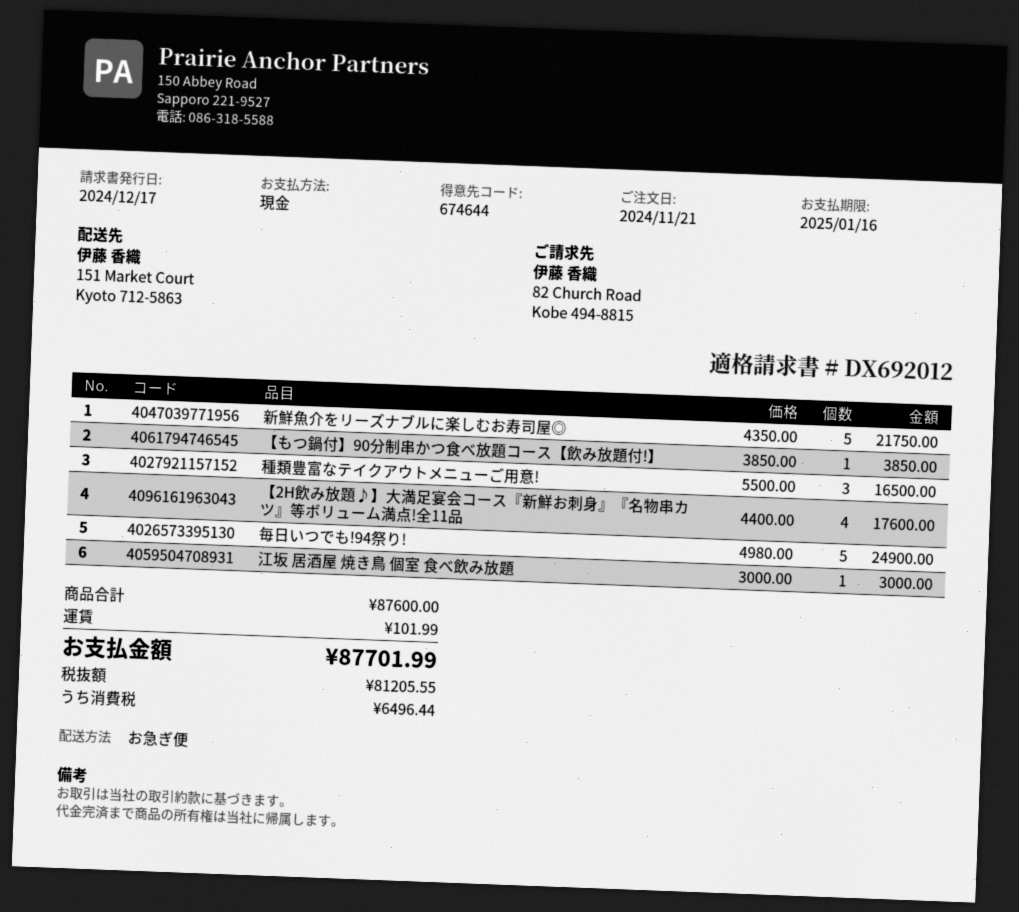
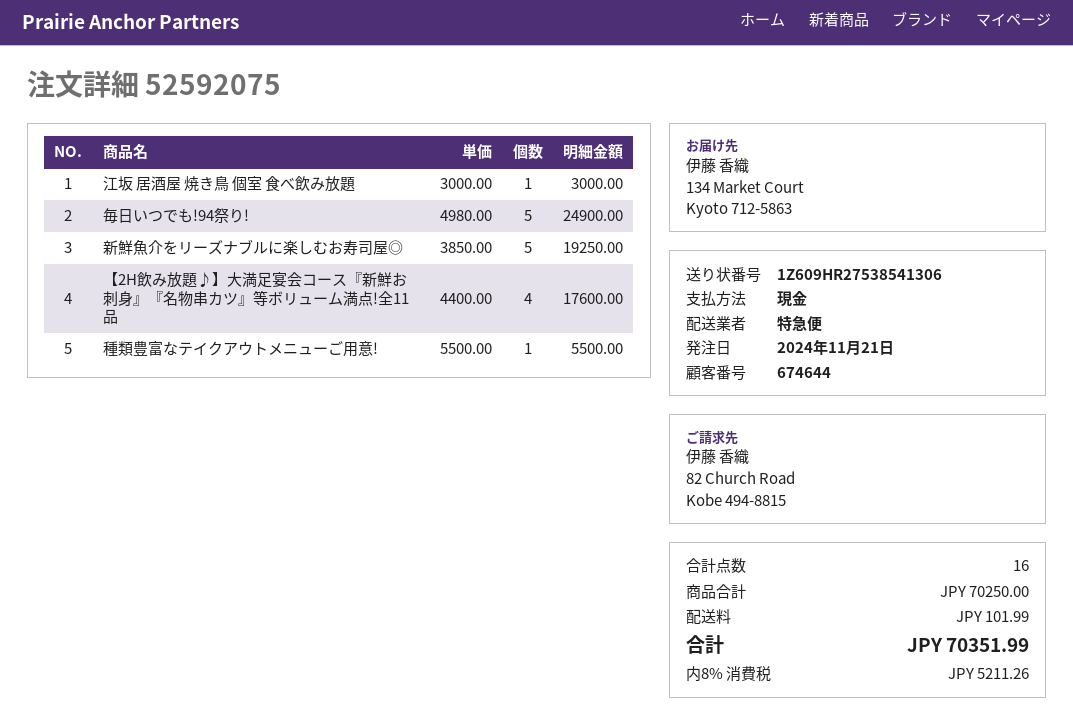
ship to: 151 Market Court, Kyoto 712-5863 -> 134 Market Court, Kyoto 712-5863
新鮮魚介をリーズナブルに楽しむお寿司屋◎: 5 x 4350.00 = 21750.00 -> 5 x 3850.00 = 19250.00
【もつ鍋付】90分制串かつ食べ放題コース【飲み放題付!】: 1 x 3850.00 = 3850.00 -> none
種類豊富なテイクアウトメニューご用意!: 3 x 5500.00 = 16500.00 -> 1 x 5500.00 = 5500.00
subtotal: 87600.00 -> 70250.00
tax: 6496.44 -> 5211.26
total: 87701.99 -> 70351.99

